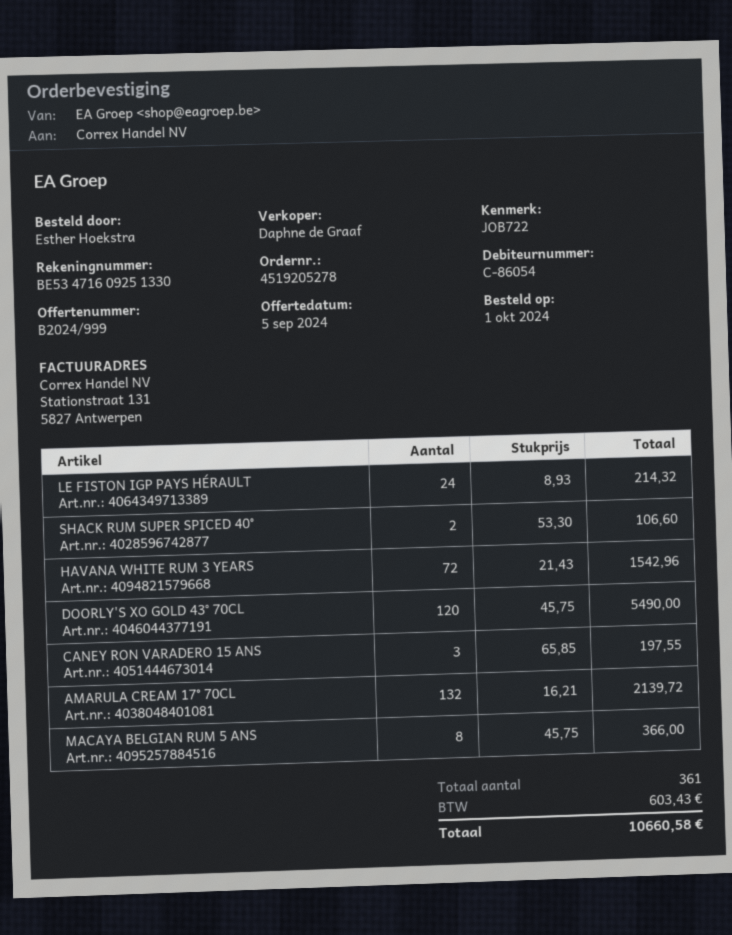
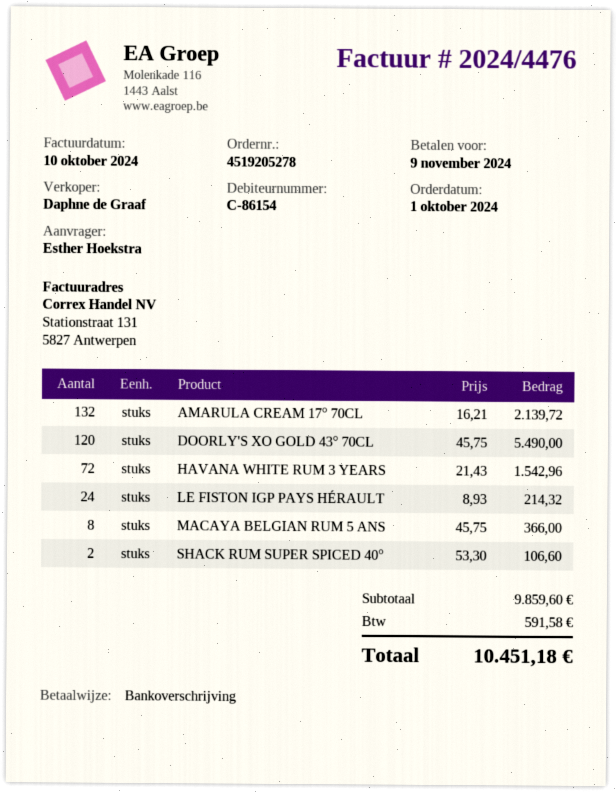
customer number: C-86054 -> C-86154
CANEY RON VARADERO 15 ANS: 3 x 65.85 = 197.55 -> none
tax: 603.43 -> 591.58
total: 10660.58 -> 10451.18

